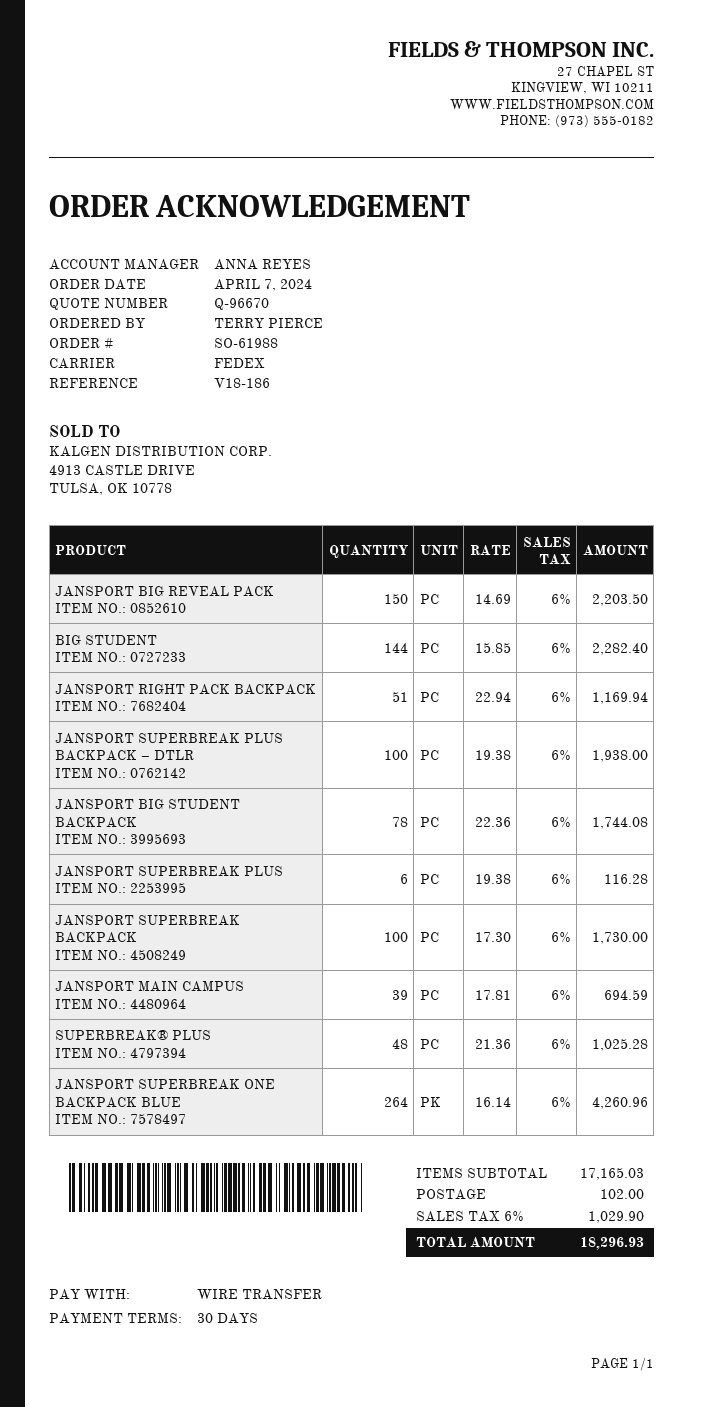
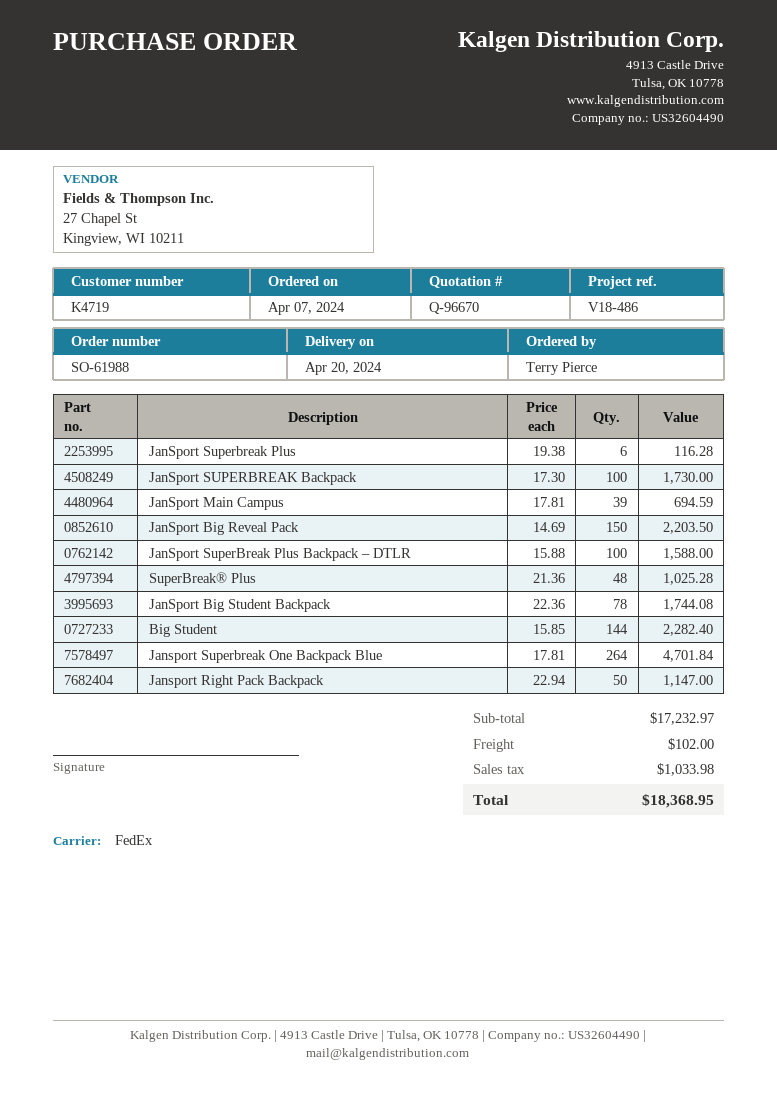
reference: V18-186 -> V18-486
JANSPORT RIGHT PACK BACKPACK: 51 x 22.94 = 1169.94 -> 50 x 22.94 = 1147.00
JANSPORT SUPERBREAK PLUS BACKPACK – DTLR: 100 x 19.38 = 1938.00 -> 100 x 15.88 = 1588.00
JANSPORT SUPERBREAK ONE BACKPACK BLUE: 264 x 16.14 = 4260.96 -> 264 x 17.81 = 4701.84
subtotal: 17165.03 -> 17232.97
tax: 1029.90 -> 1033.98
total: 18296.93 -> 18368.95

